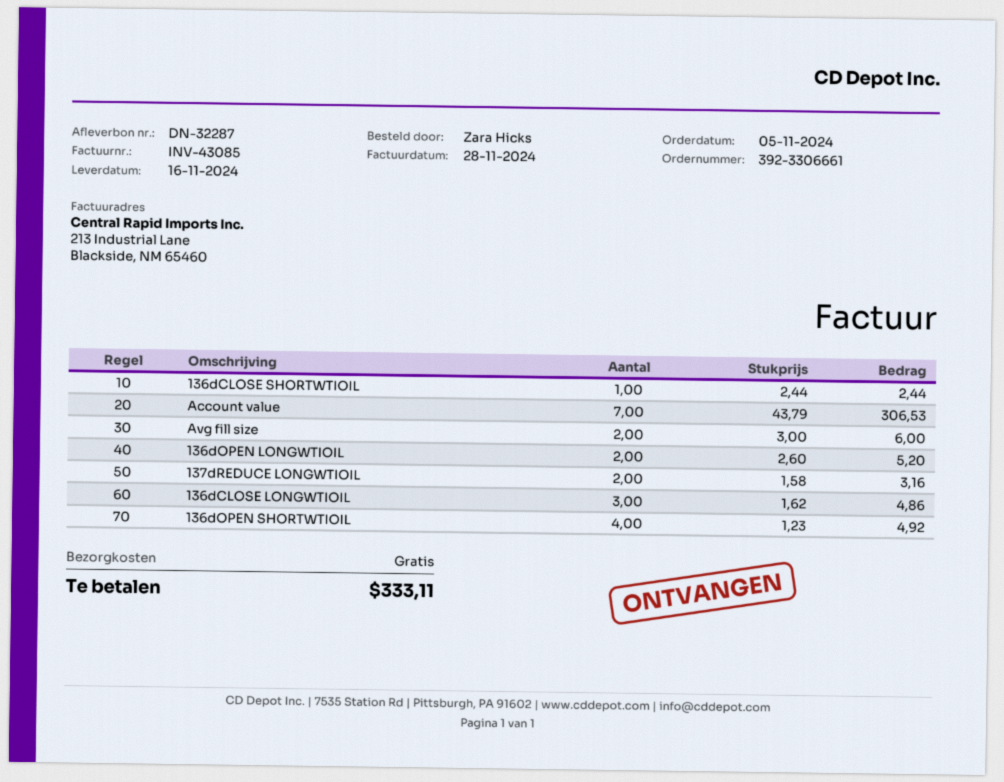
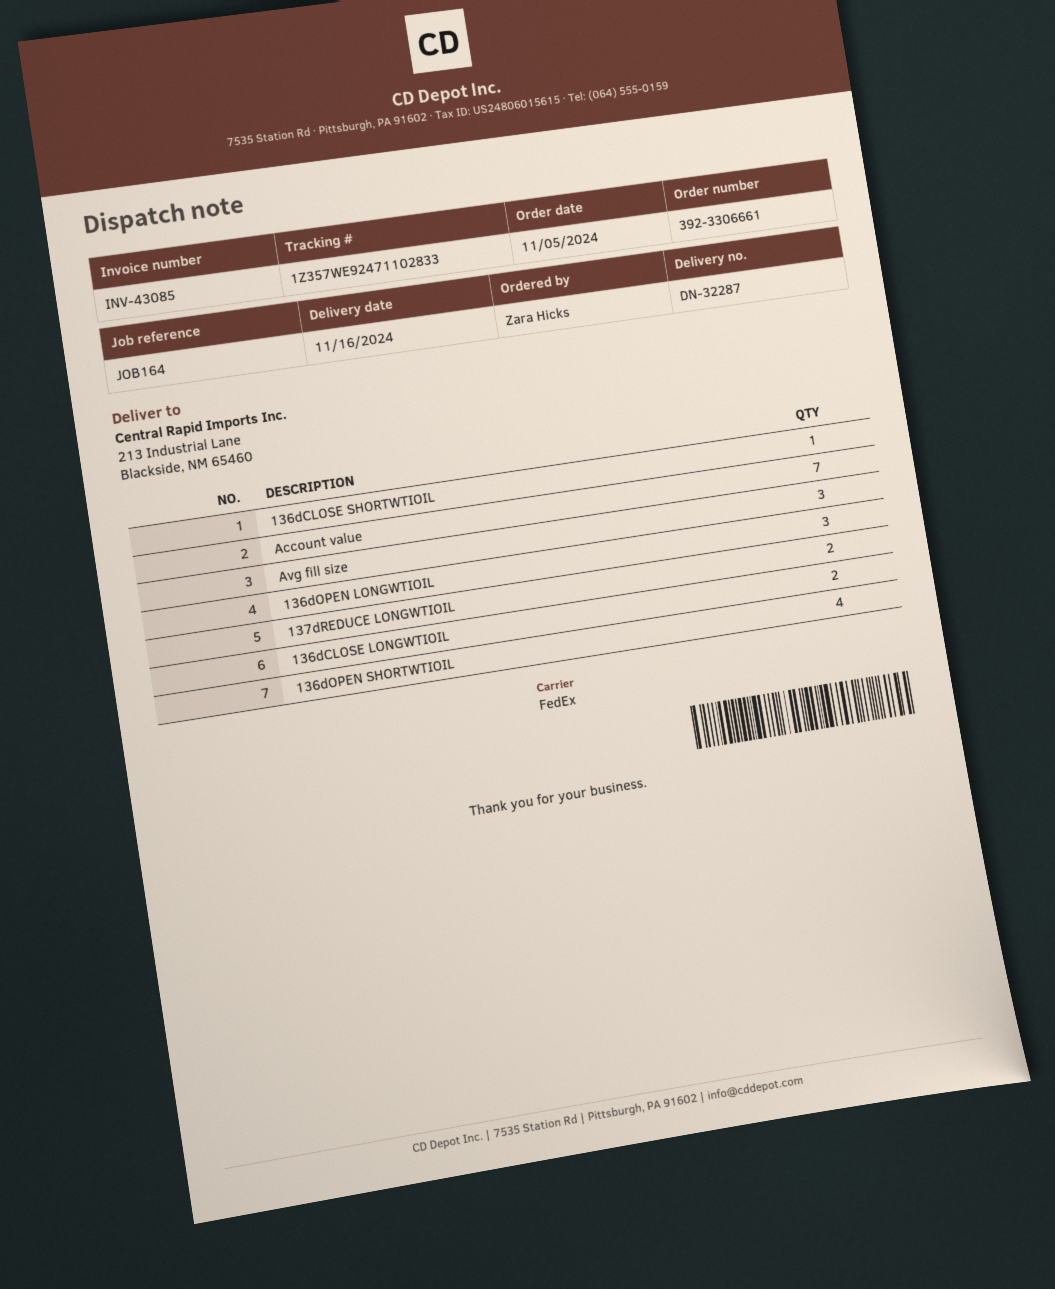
Avg fill size: 2 -> 3
136dOPEN LONGWTIOIL: 2 -> 3
136dCLOSE LONGWTIOIL: 3 -> 2

